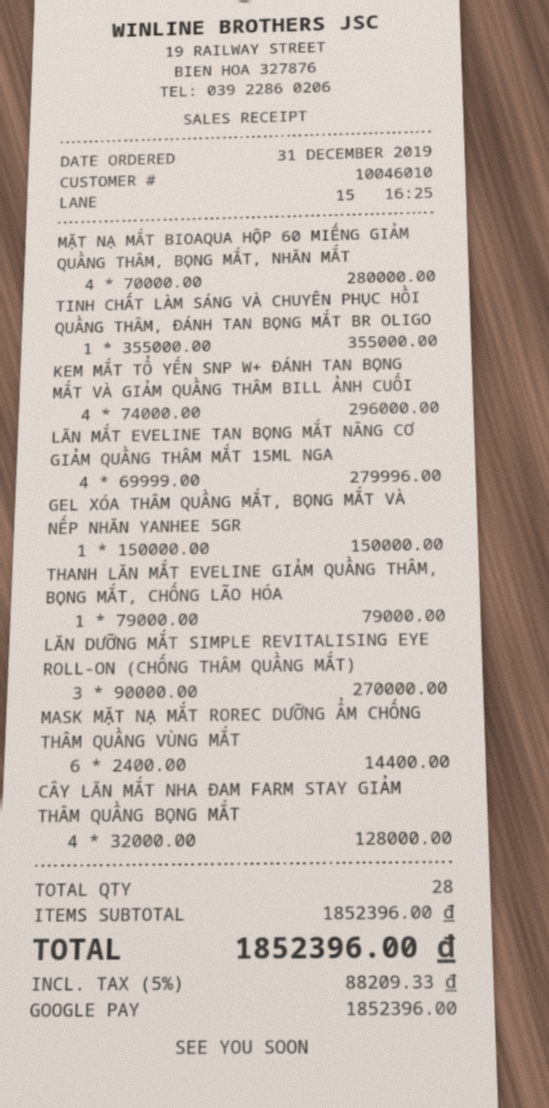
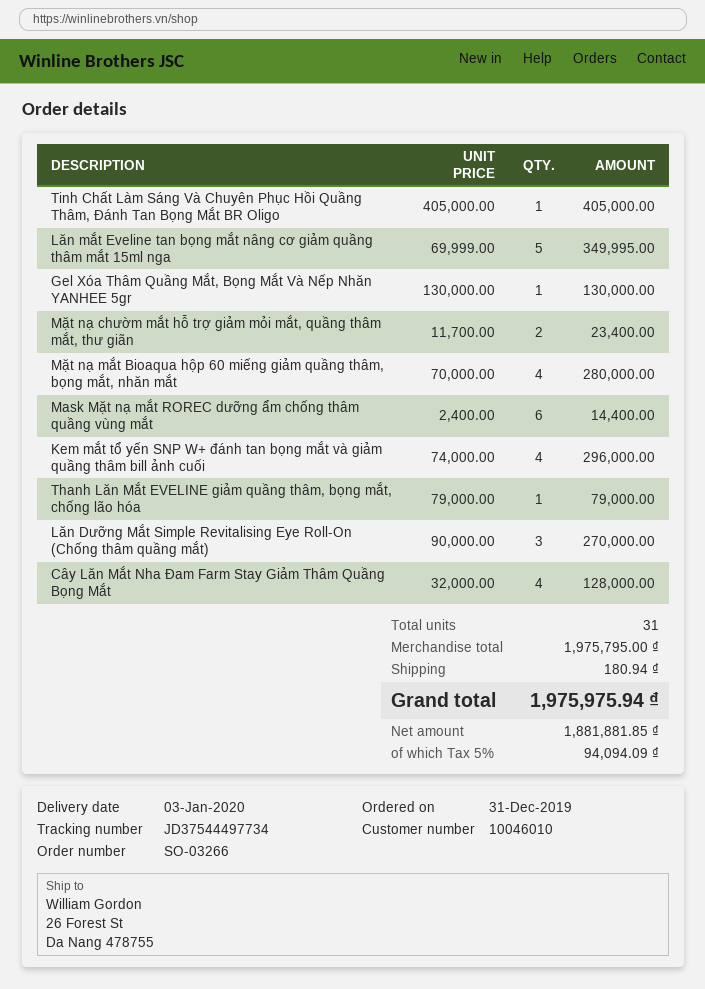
TINH CHẤT LÀM SÁNG VÀ CHUYÊN PHỤC HỒI QUẦNG THÂM, ĐÁNH TAN BỌNG MẮT BR OLIGO: 1 x 355000.00 = 355000.00 -> 1 x 405000.00 = 405000.00
LĂN MẮT EVELINE TAN BỌNG MẮT NÂNG CƠ GIẢM QUẦNG THÂM MẮT 15ML NGA: 4 x 69999.00 = 279996.00 -> 5 x 69999.00 = 349995.00
GEL XÓA THÂM QUẦNG MẮT, BỌNG MẮT VÀ NẾP NHĂN YANHEE 5GR: 1 x 150000.00 = 150000.00 -> 1 x 130000.00 = 130000.00
Mặt nạ chườm mắt hỗ trợ giảm mỏi mắt, quầng thâm mắt, thư giãn: none -> 2 x 11700.00 = 23400.00
total quantity: 28 -> 31
subtotal: 1852396.00 -> 1975795.00
shipping: none -> 180.94
tax: 5% = 88209.33 -> 5% = 94094.09
total: 1852396.00 -> 1975975.94

